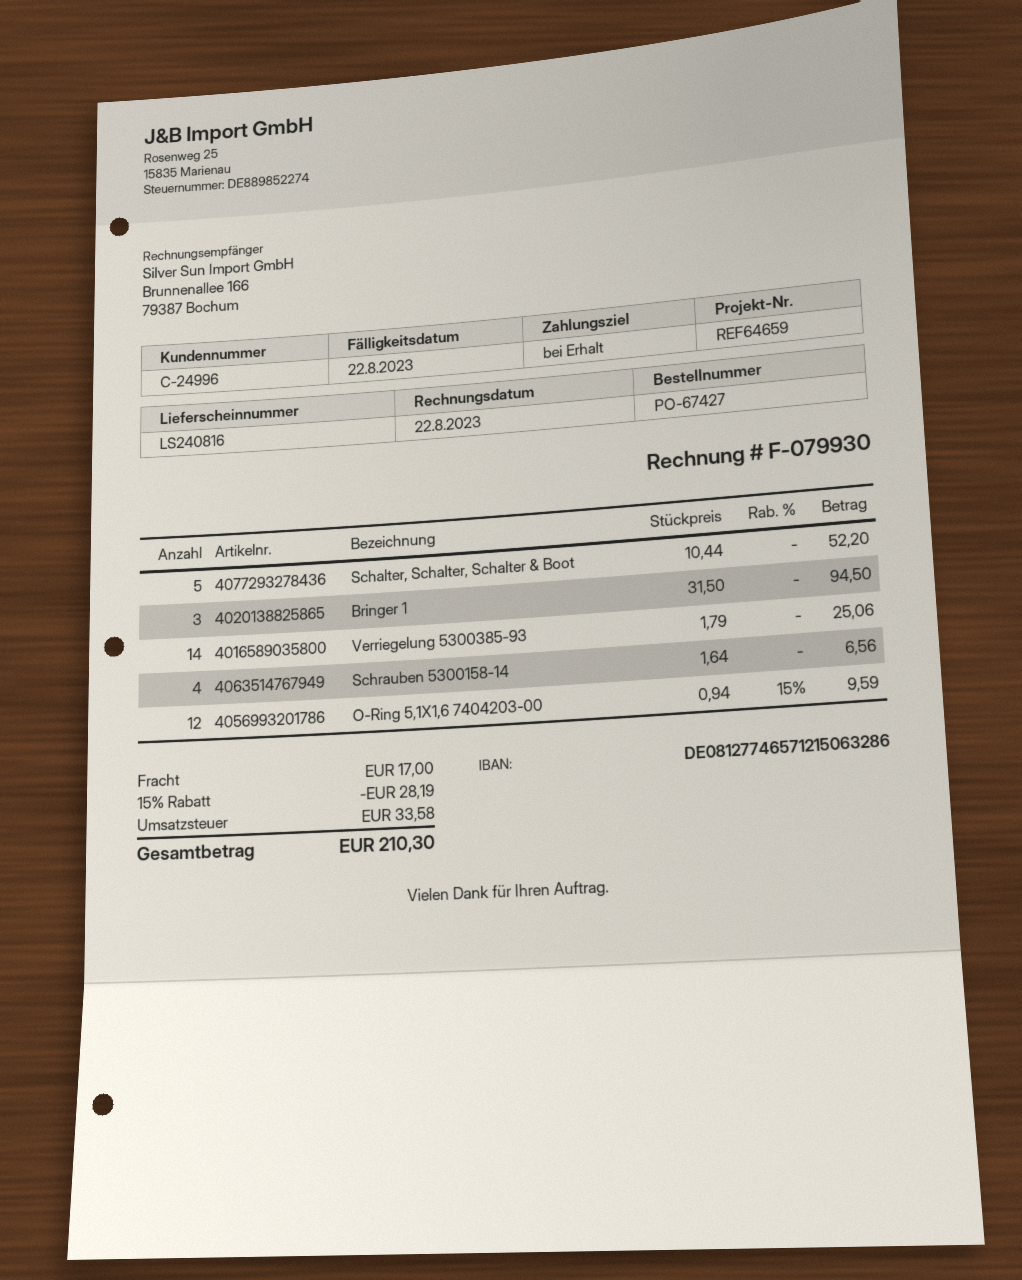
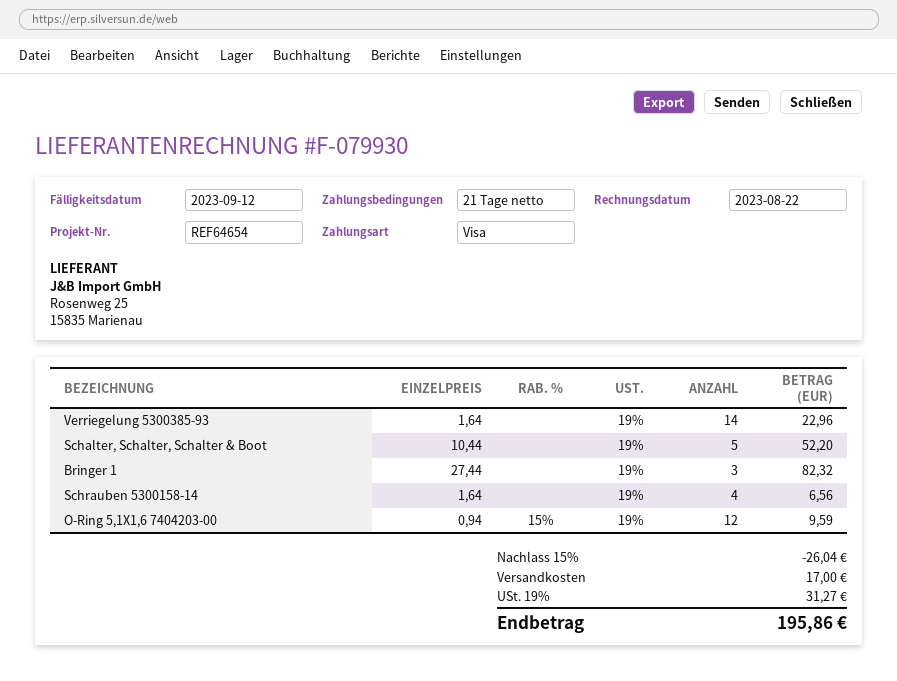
payment terms: on receipt -> 21 days
due date: 2023-08-22 -> 2023-09-12
reference: REF64659 -> REF64654
Bringer 1: 3 x 31.50 = 94.50 -> 3 x 27.44 = 82.32
Verriegelung 5300385-93: 14 x 1.79 = 25.06 -> 14 x 1.64 = 22.96
discount: 15% = 28.19 -> 15% = 26.04
tax: 33.58 -> 31.27
total: 210.30 -> 195.86

